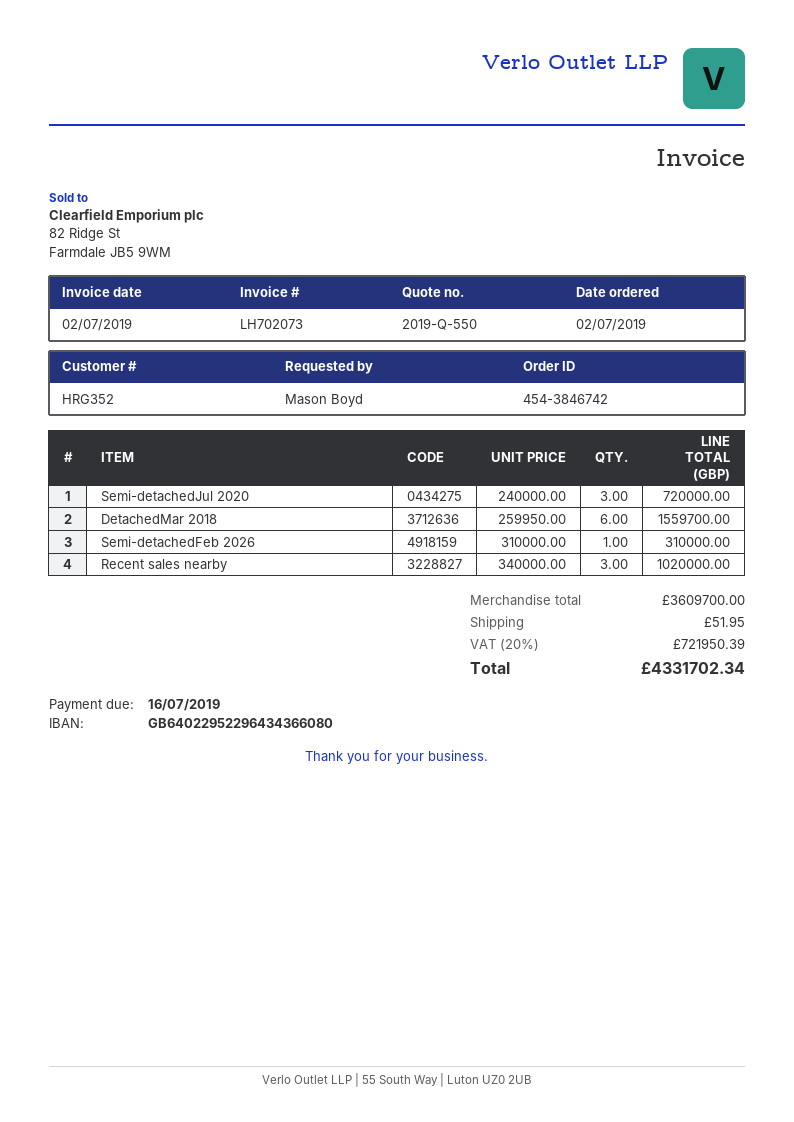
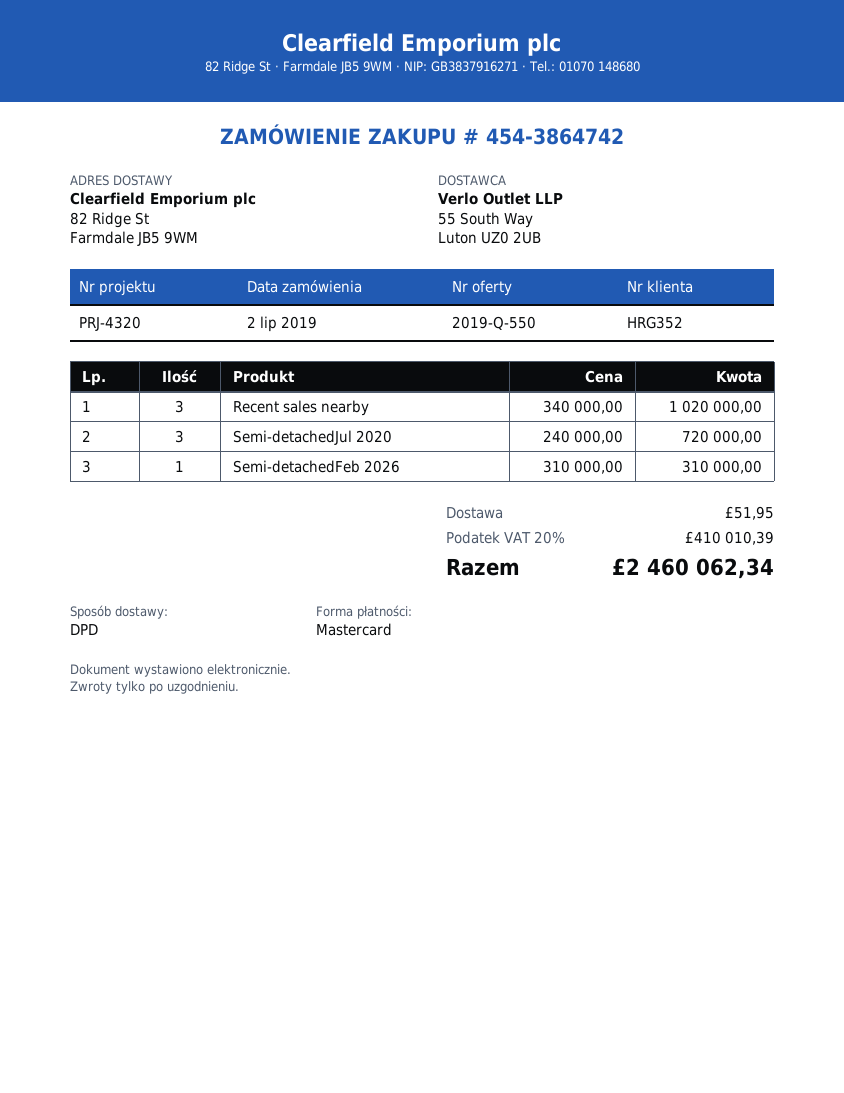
order number: 454-3846742 -> 454-3864742
DetachedMar 2018: 6 x 259950.00 = 1559700.00 -> none
tax: 20% = 721950.39 -> 20% = 410010.39
total: 4331702.34 -> 2460062.34

